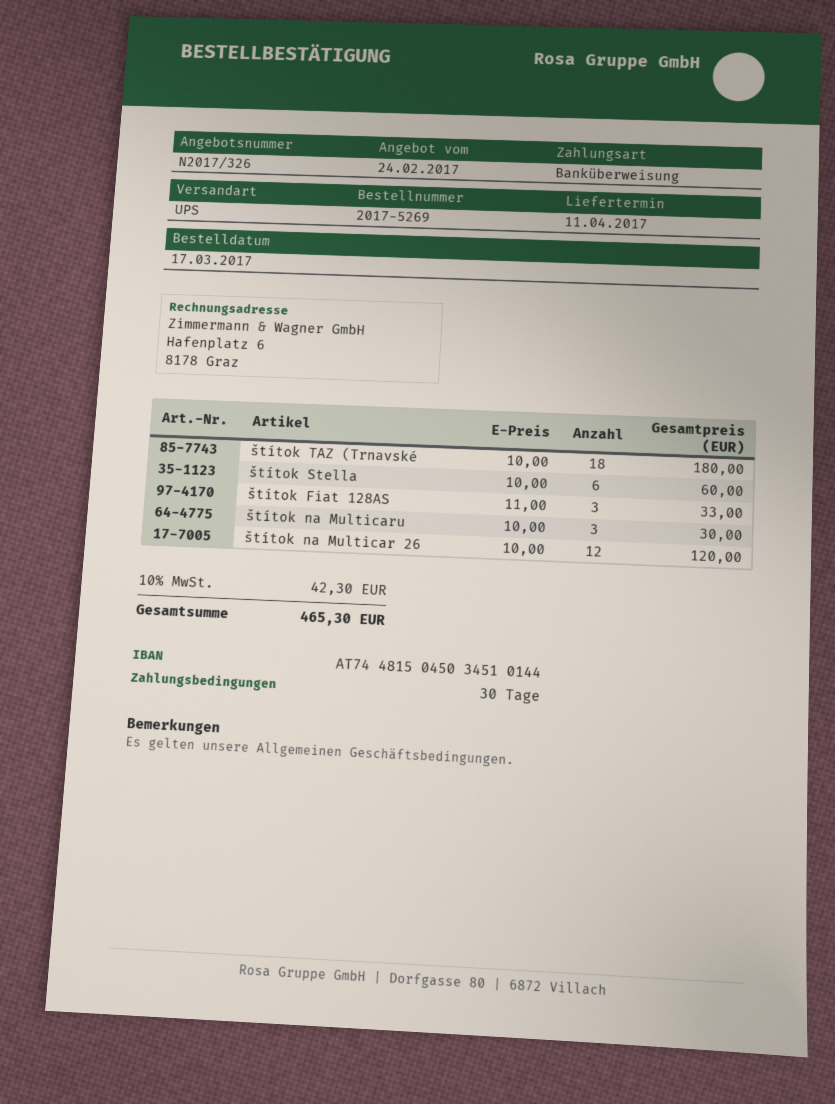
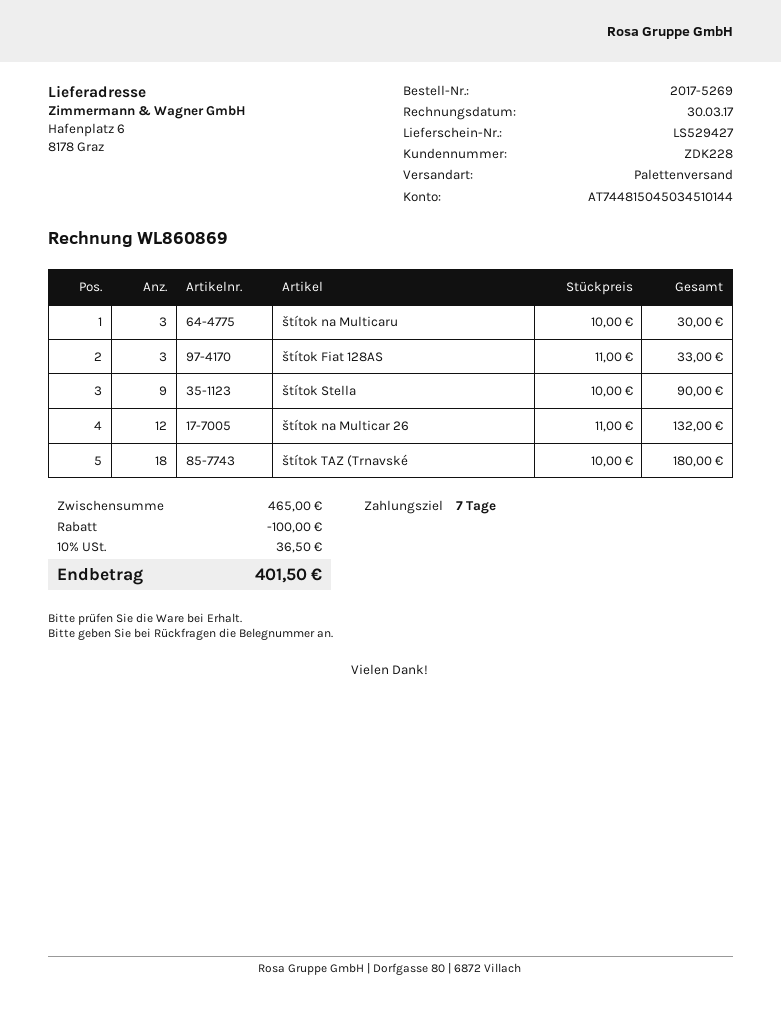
payment terms: 30 days -> 7 days
shipping method: UPS -> pallet freight
štítok Stella: 6 x 10.00 = 60.00 -> 9 x 10.00 = 90.00
štítok na Multicar 26: 12 x 10.00 = 120.00 -> 12 x 11.00 = 132.00
discount: none -> 100.00
tax: 10% = 42.30 -> 10% = 36.50
total: 465.30 -> 401.50

